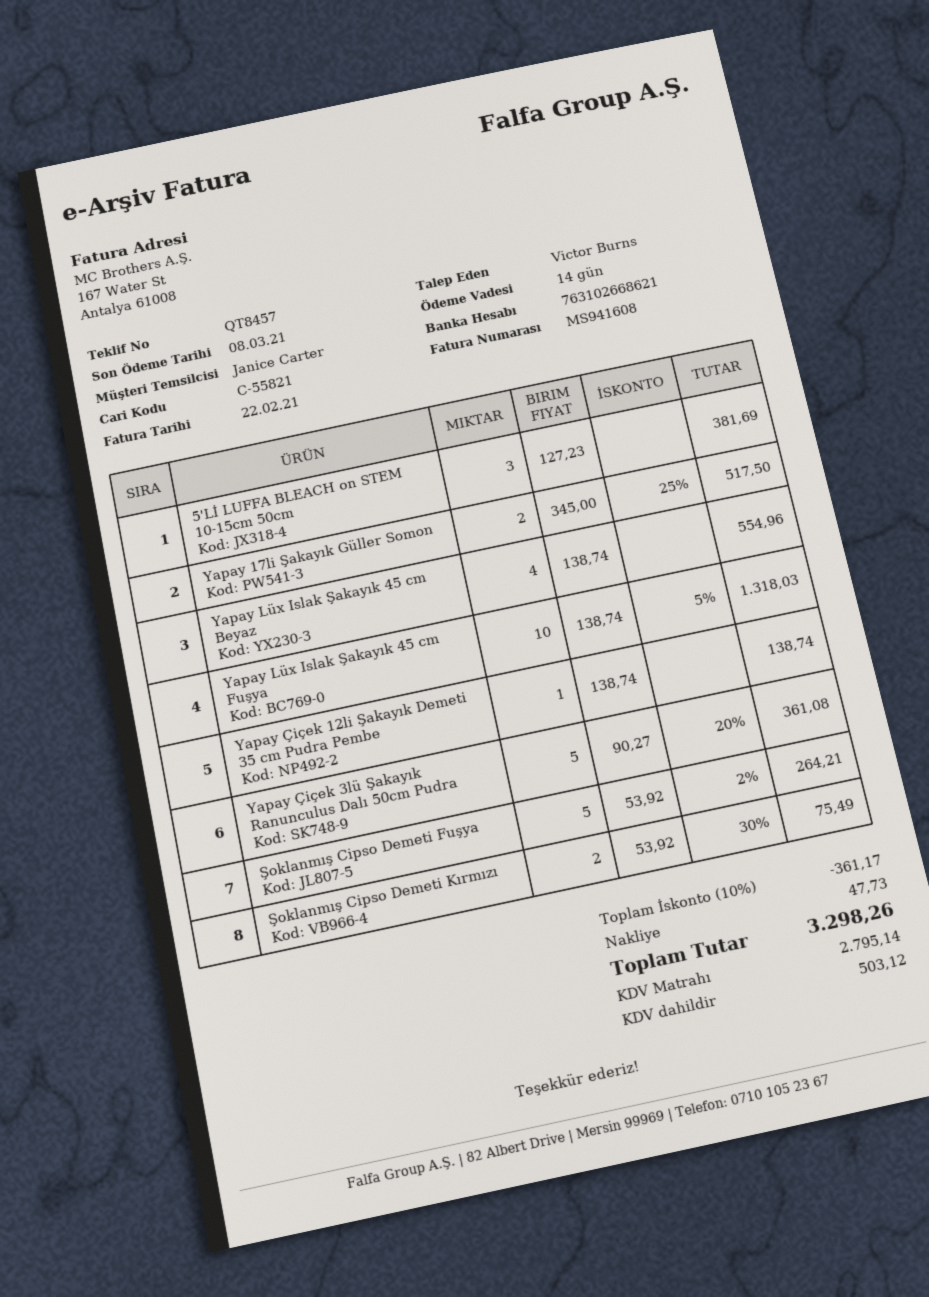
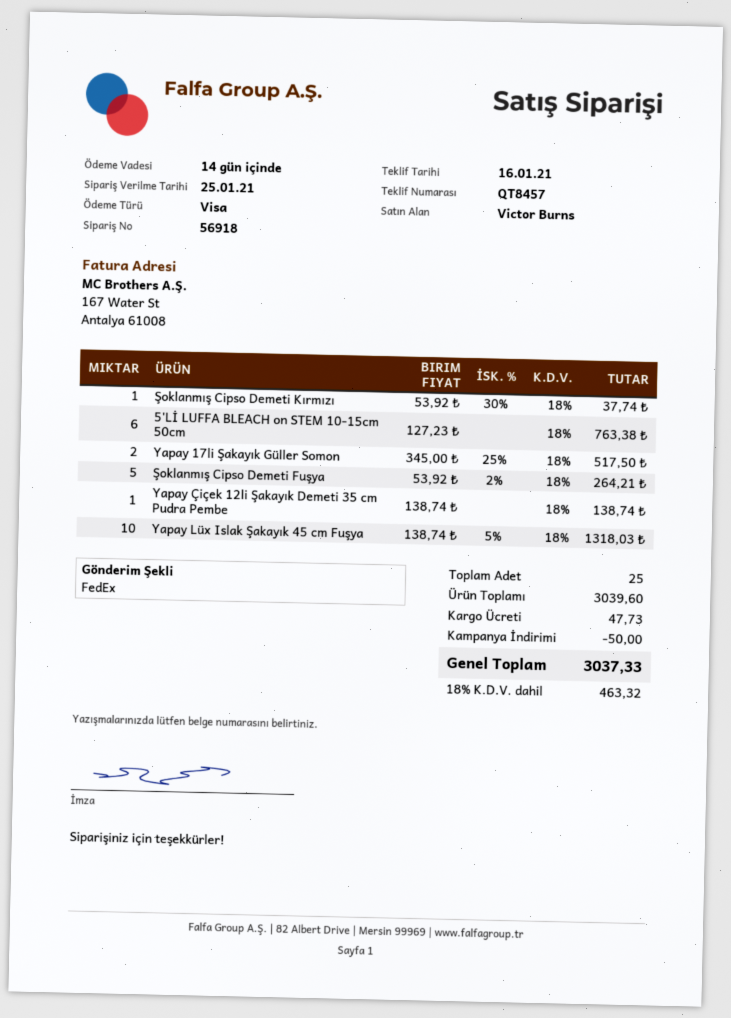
5'Lİ LUFFA BLEACH on STEM 10-15cm 50cm: 3 x 127.23 = 381.69 -> 6 x 127.23 = 763.38
Yapay Lüx Islak Şakayık 45 cm Beyaz: 4 x 138.74 = 554.96 -> none
Yapay Çiçek 3lü Şakayık Ranunculus Dalı 50cm Pudra: 5 x 90.27 - 20% = 361.08 -> none
Şoklanmış Cipso Demeti Kırmızı: 2 x 53.92 - 30% = 75.49 -> 1 x 53.92 - 30% = 37.74
discount: 361.17 -> 50.00
tax: 503.12 -> 463.32
total: 3298.26 -> 3037.33

